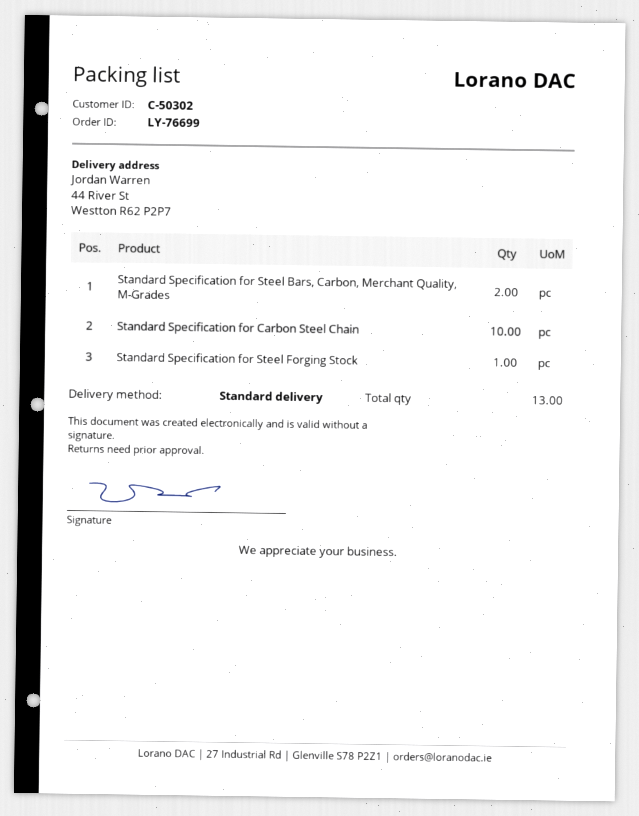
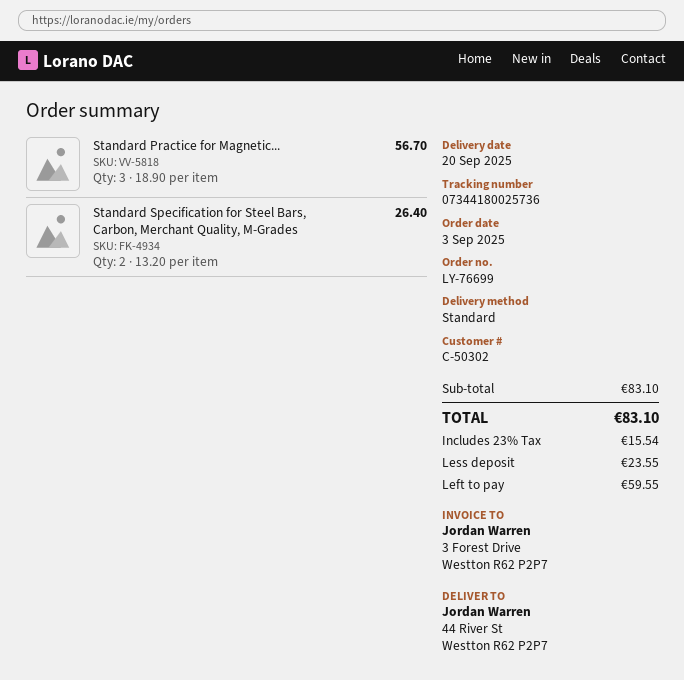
Standard Specification for Carbon Steel Chain: 10 -> none
Standard Specification for Steel Forging Stock: 1 -> none
Standard Practice for Magnetic...: none -> 3

